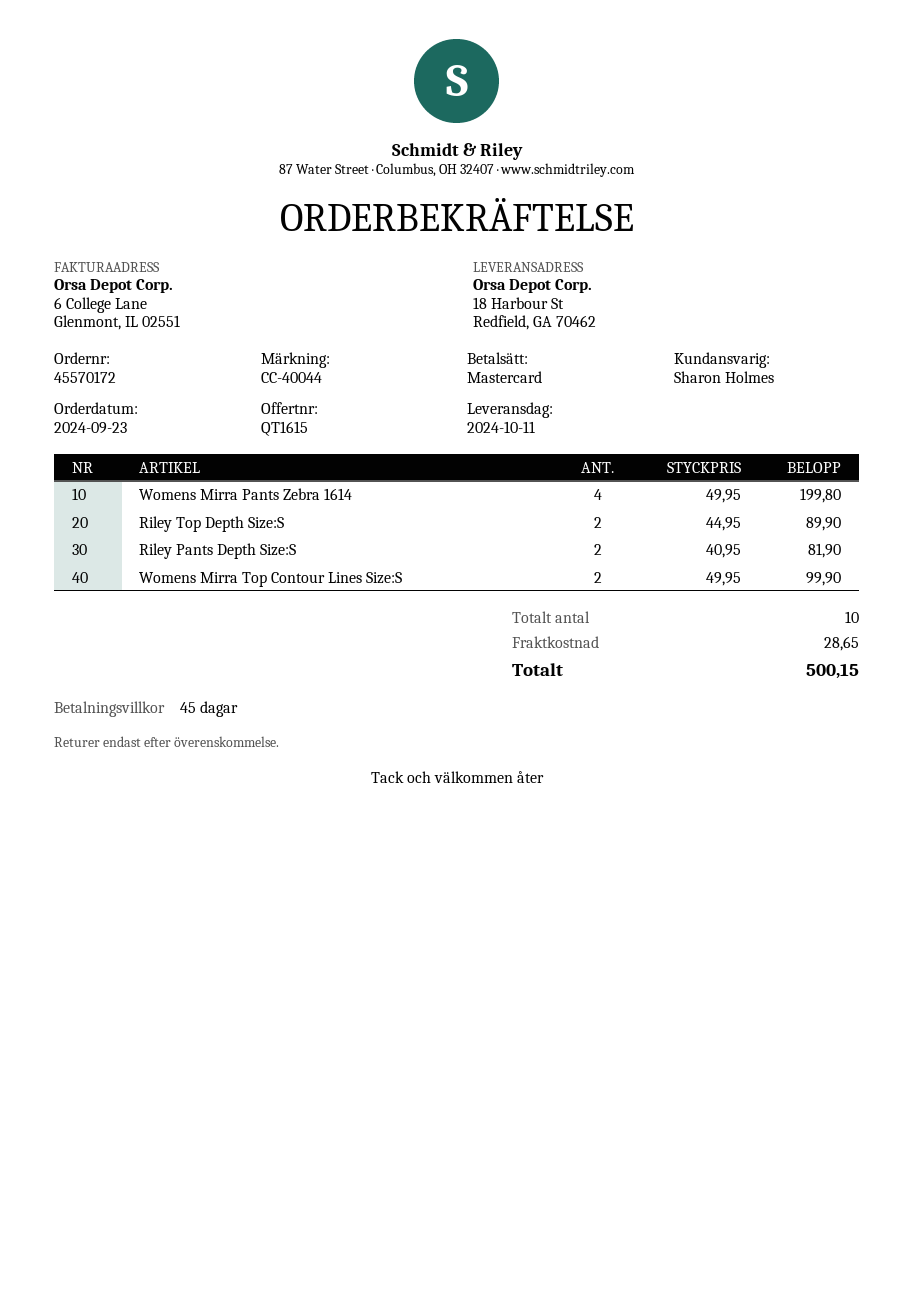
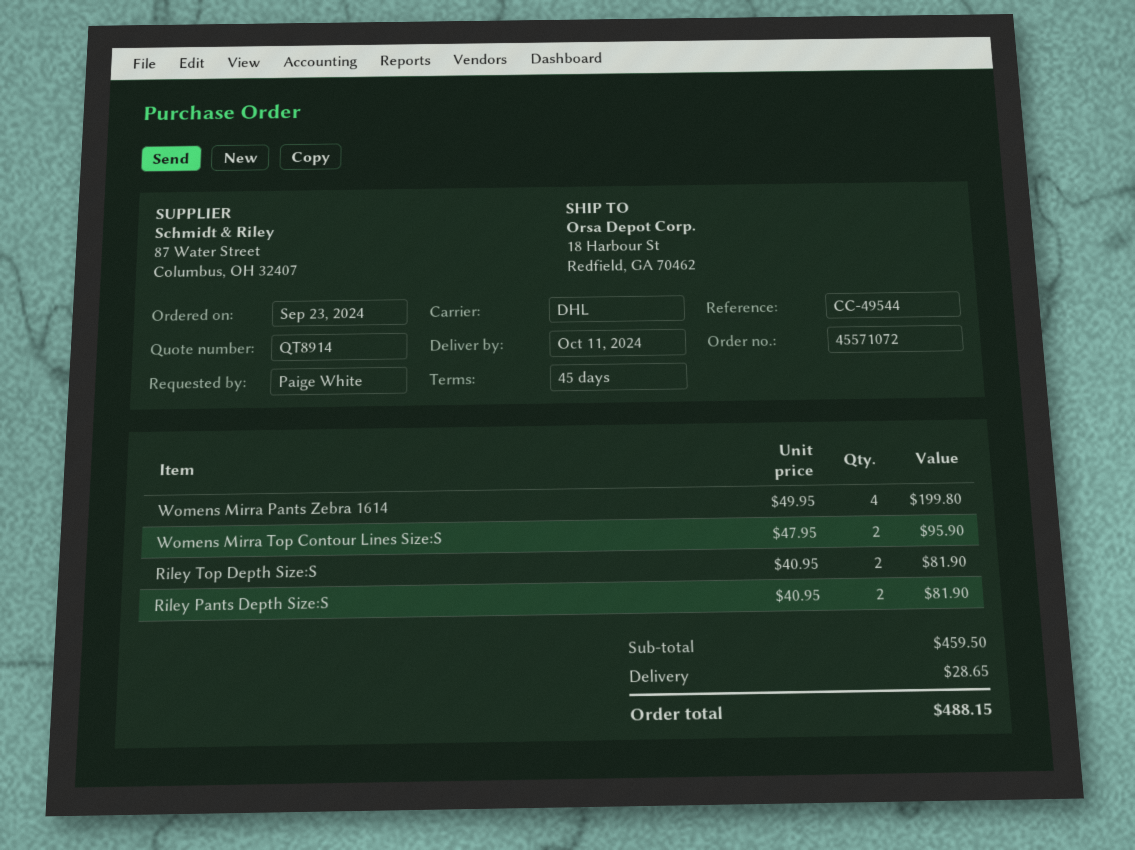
quote number: QT1615 -> QT8914
order number: 45570172 -> 45571072
reference: CC-40044 -> CC-49544
Riley Top Depth Size:S: 2 x 44.95 = 89.90 -> 2 x 40.95 = 81.90
Womens Mirra Top Contour Lines Size:S: 2 x 49.95 = 99.90 -> 2 x 47.95 = 95.90
total: 500.15 -> 488.15

